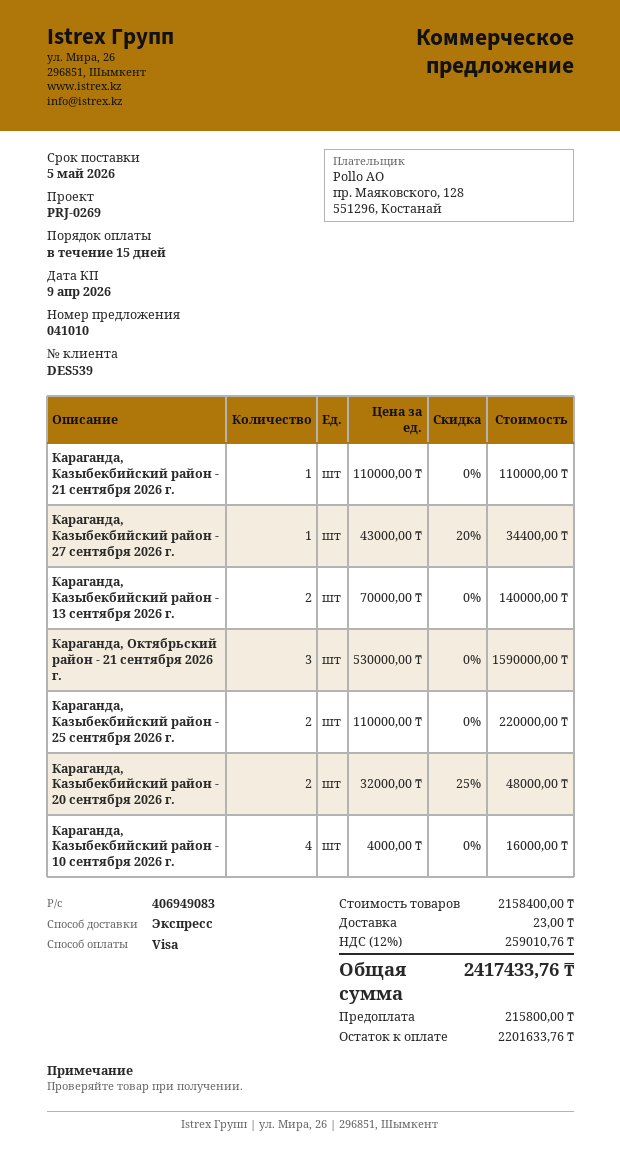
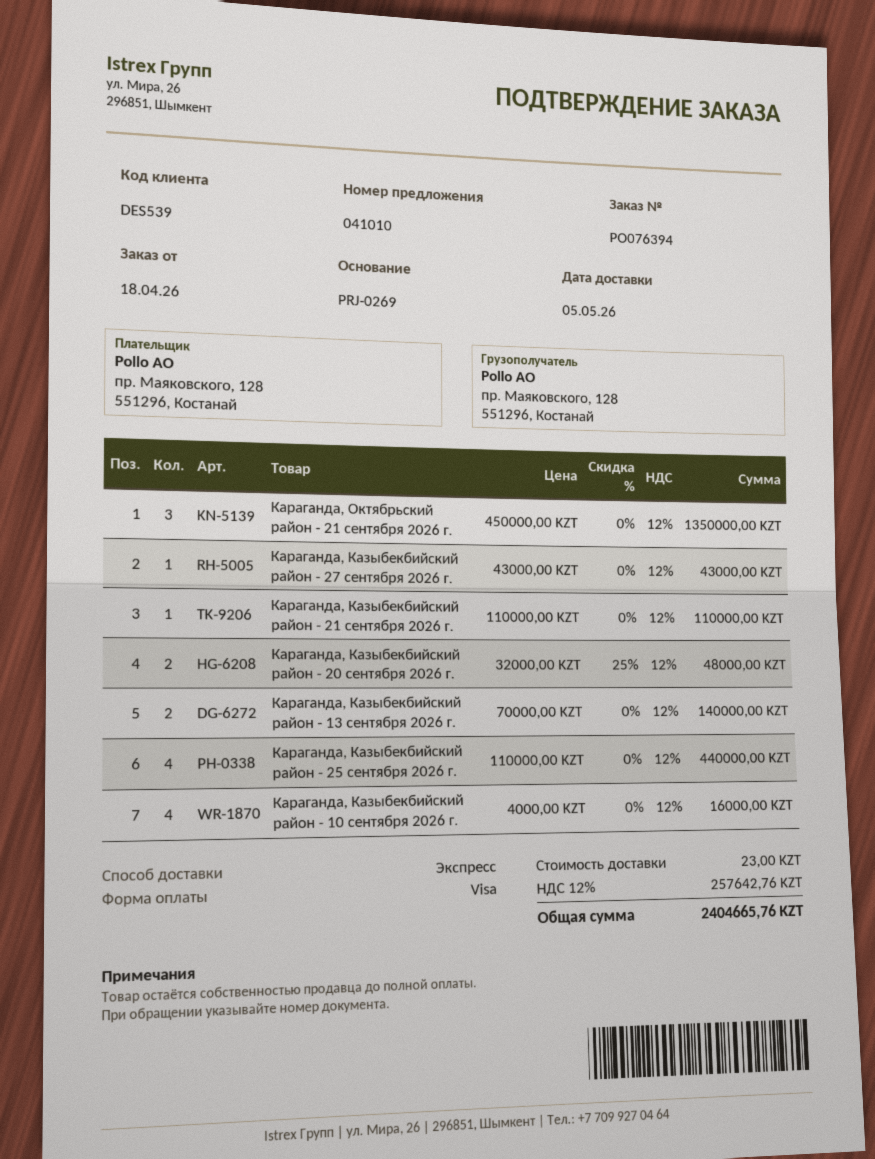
Караганда, Казыбекбийский район - 27 сентября 2026 г.: 1 x 43000.00 - 20% = 34400.00 -> 1 x 43000.00 = 43000.00
Караганда, Октябрьский район - 21 сентября 2026 г.: 3 x 530000.00 = 1590000.00 -> 3 x 450000.00 = 1350000.00
Караганда, Казыбекбийский район - 25 сентября 2026 г.: 2 x 110000.00 = 220000.00 -> 4 x 110000.00 = 440000.00
tax: 12% = 259010.76 -> 12% = 257642.76
total: 2417433.76 -> 2404665.76

